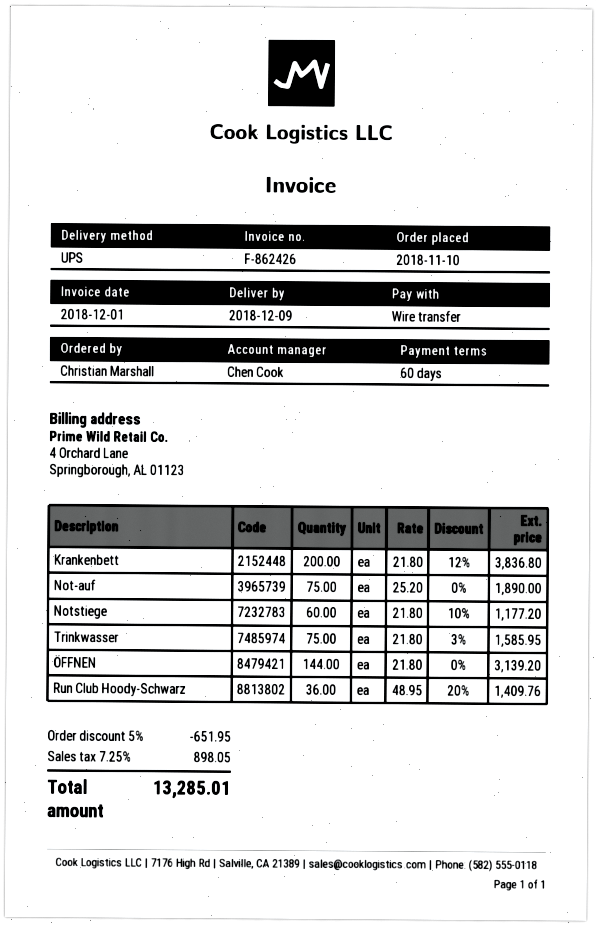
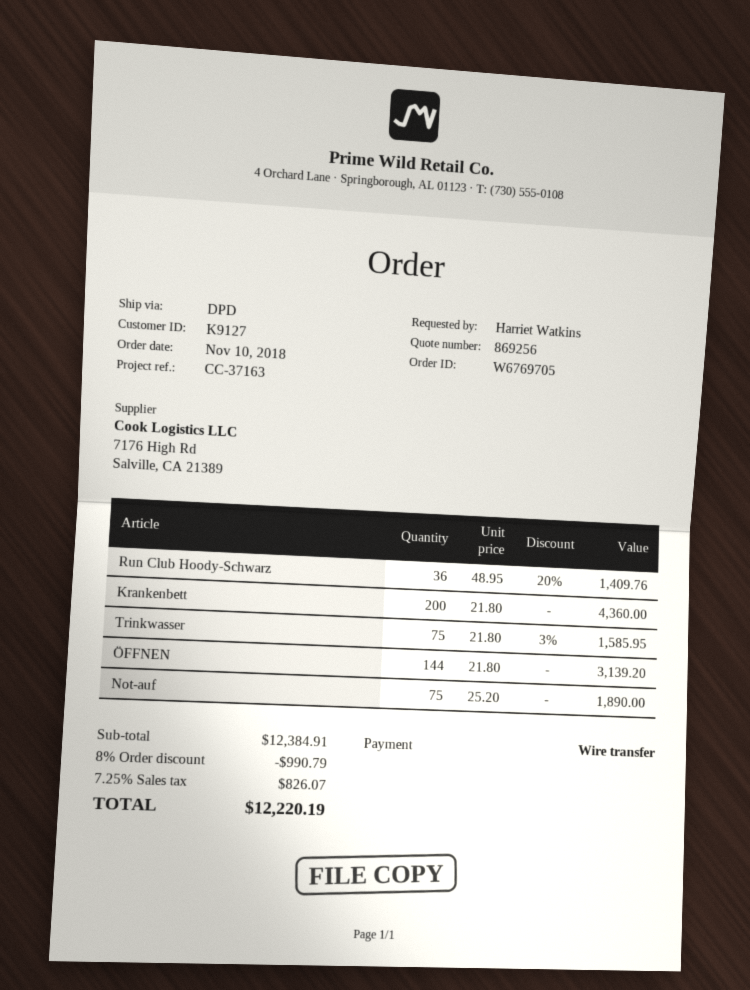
ordered by: Christian Marshall -> Harriet Watkins
shipping method: UPS -> DPD
Krankenbett: 200 x 21.80 - 12% = 3836.80 -> 200 x 21.80 = 4360.00
Notstiege: 60 x 21.80 - 10% = 1177.20 -> none
discount: 5% = 651.95 -> 8% = 990.79
tax: 7.25% = 898.05 -> 7.25% = 826.07
total: 13285.01 -> 12220.19

